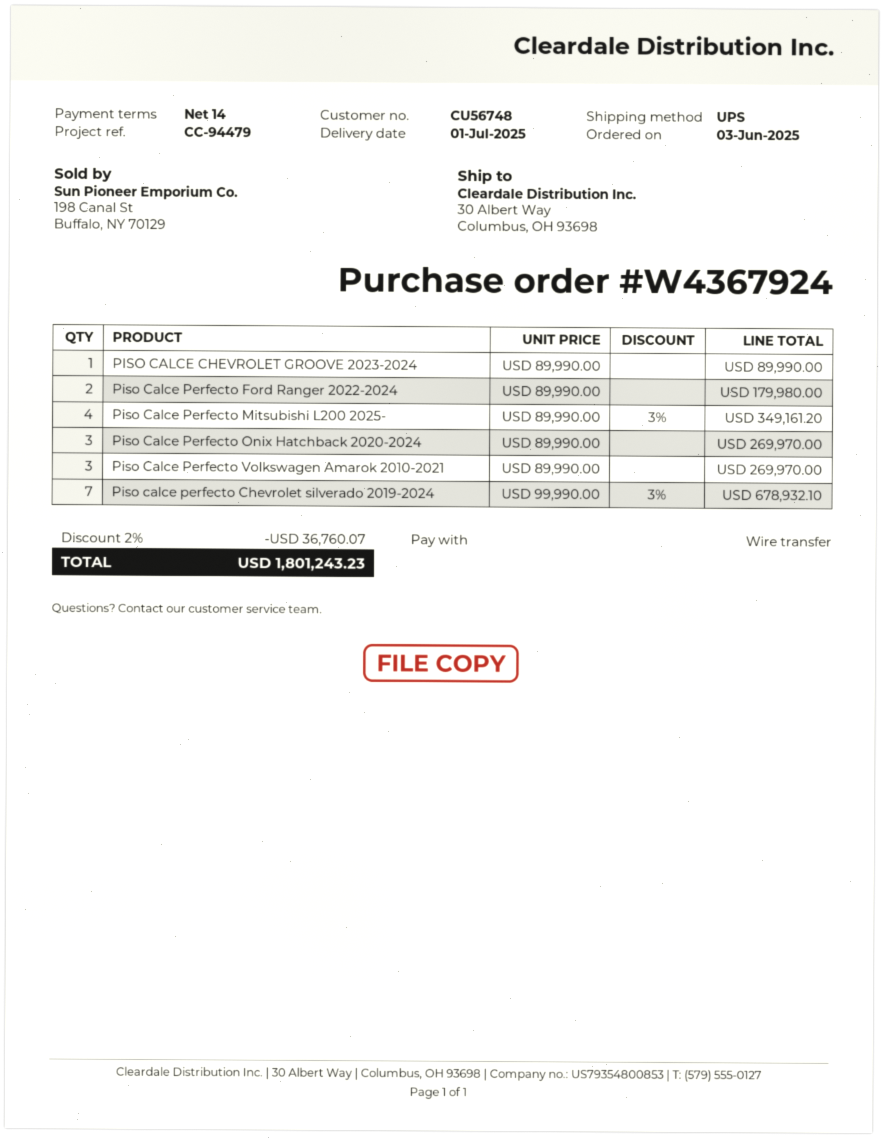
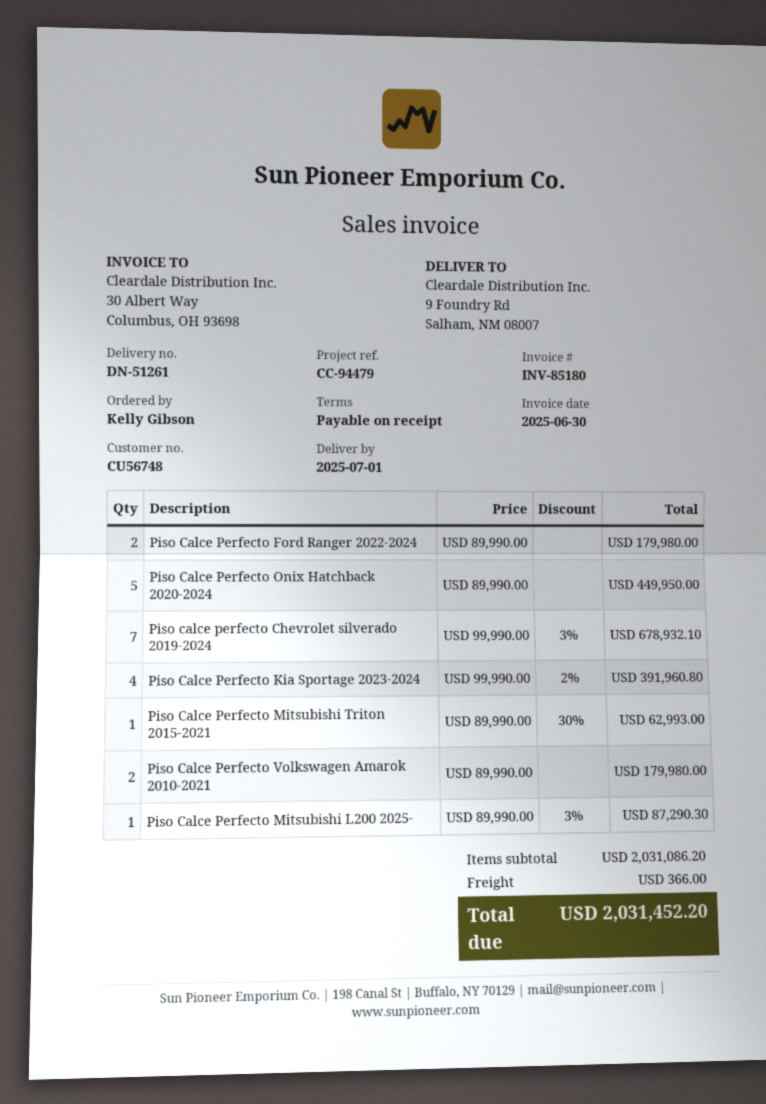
payment terms: 14 days -> on receipt
ship to: 30 Albert Way, Columbus, OH 93698 -> 9 Foundry Rd, Salham, NM 08007
PISO CALCE CHEVROLET GROOVE 2023-2024: 1 x 89990.00 = 89990.00 -> none
Piso Calce Perfecto Mitsubishi L200 2025-: 4 x 89990.00 - 3% = 349161.20 -> 1 x 89990.00 - 3% = 87290.30
Piso Calce Perfecto Onix Hatchback 2020-2024: 3 x 89990.00 = 269970.00 -> 5 x 89990.00 = 449950.00
Piso Calce Perfecto Volkswagen Amarok 2010-2021: 3 x 89990.00 = 269970.00 -> 2 x 89990.00 = 179980.00
Piso Calce Perfecto Kia Sportage 2023-2024: none -> 4 x 99990.00 - 2% = 391960.80
Piso Calce Perfecto Mitsubishi Triton 2015-2021: none -> 1 x 89990.00 - 30% = 62993.00
discount: 2% = 36760.07 -> none
shipping: none -> 366.00
total: 1801243.23 -> 2031452.20

